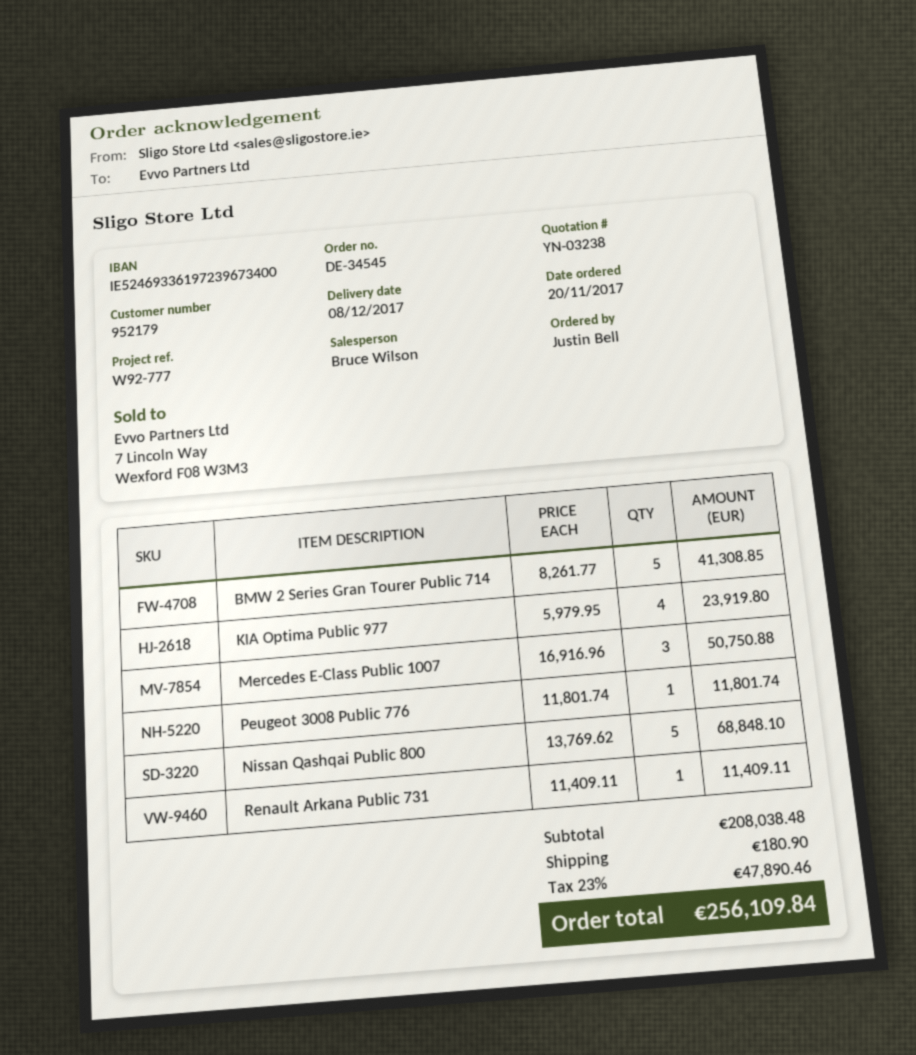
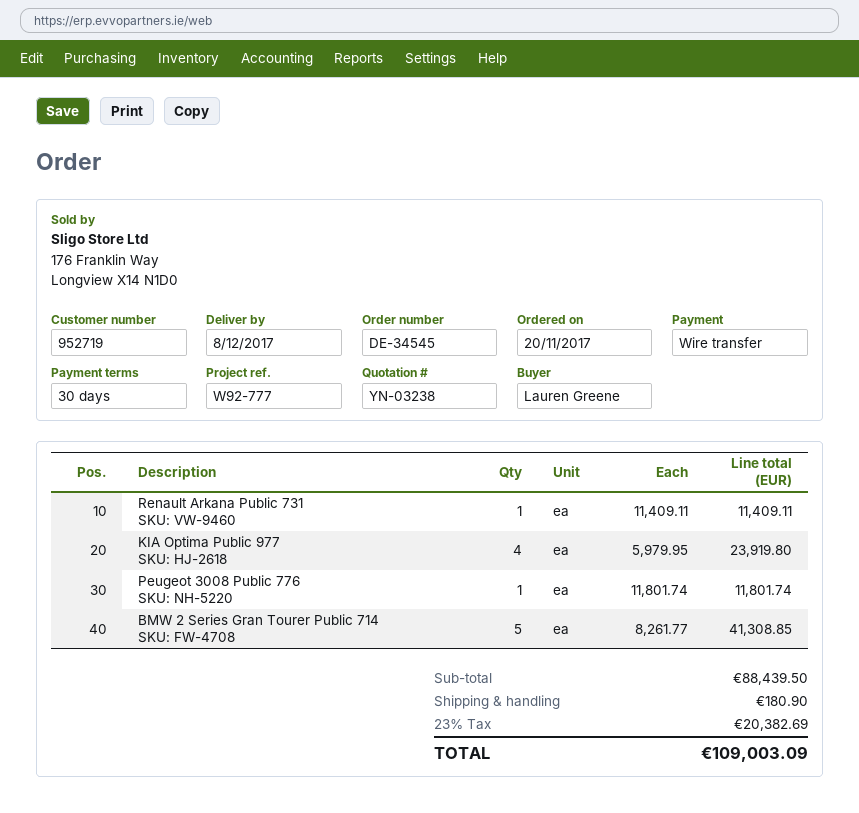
customer number: 952179 -> 952719
ordered by: Justin Bell -> Lauren Greene
Mercedes E-Class Public 1007: 3 x 16916.96 = 50750.88 -> none
Nissan Qashqai Public 800: 5 x 13769.62 = 68848.10 -> none
subtotal: 208038.48 -> 88439.50
tax: 23% = 47890.46 -> 23% = 20382.69
total: 256109.84 -> 109003.09

